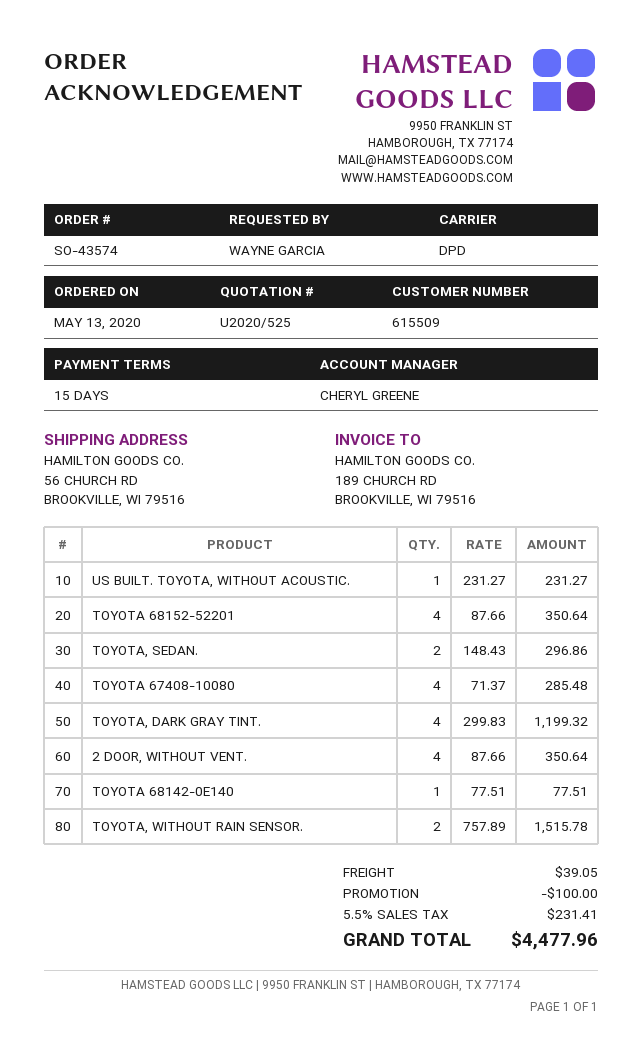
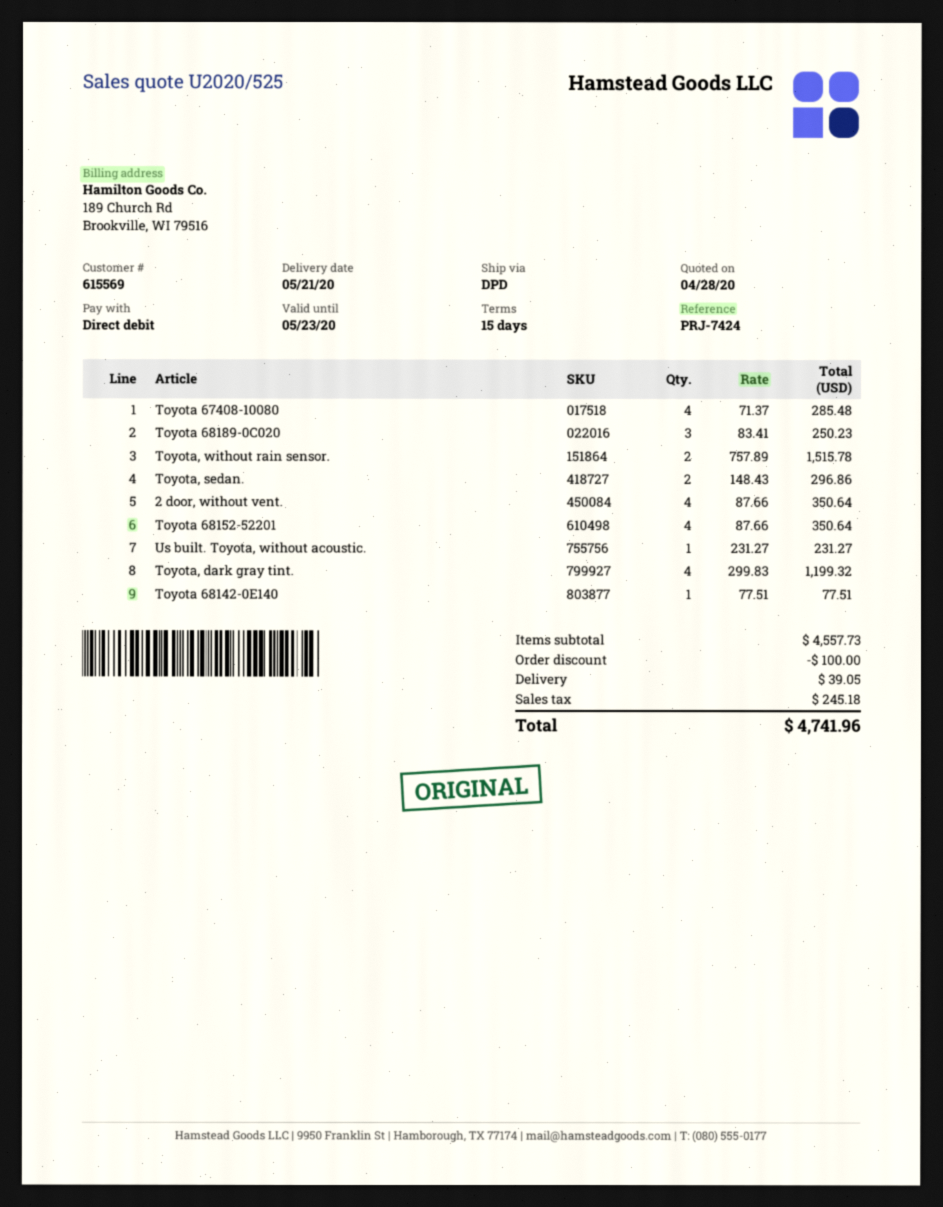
customer number: 615509 -> 615569
Toyota 68189-0C020: none -> 3 x 83.41 = 250.23
tax: 231.41 -> 245.18
total: 4477.96 -> 4741.96

